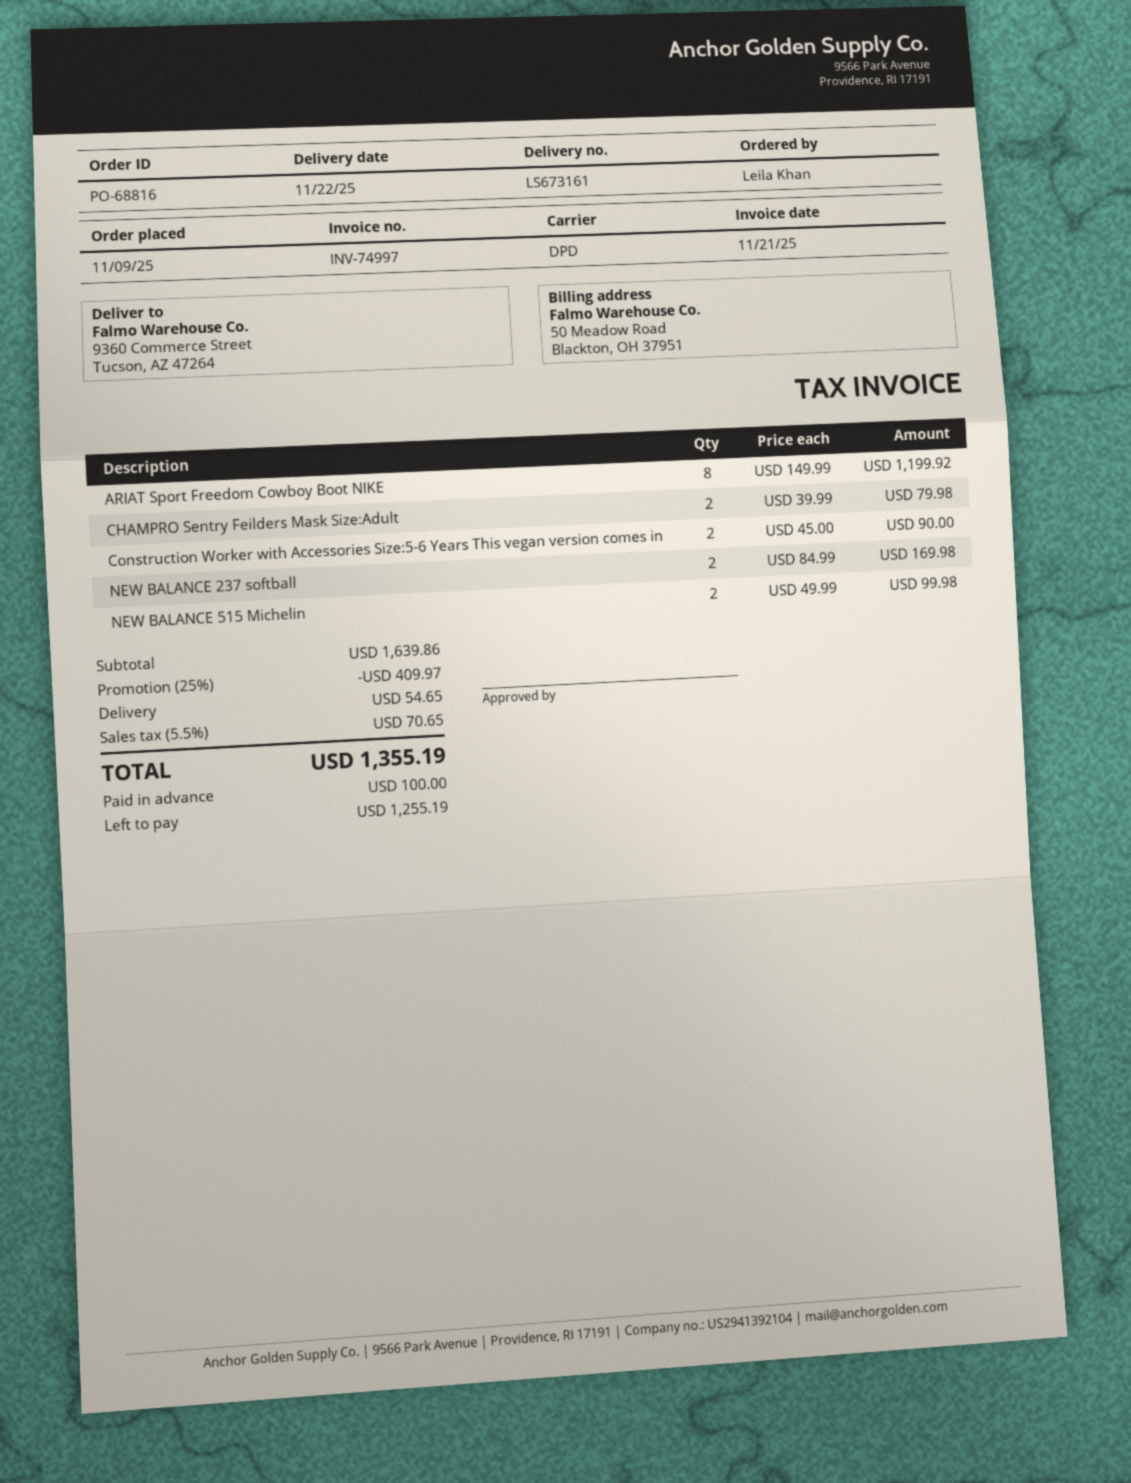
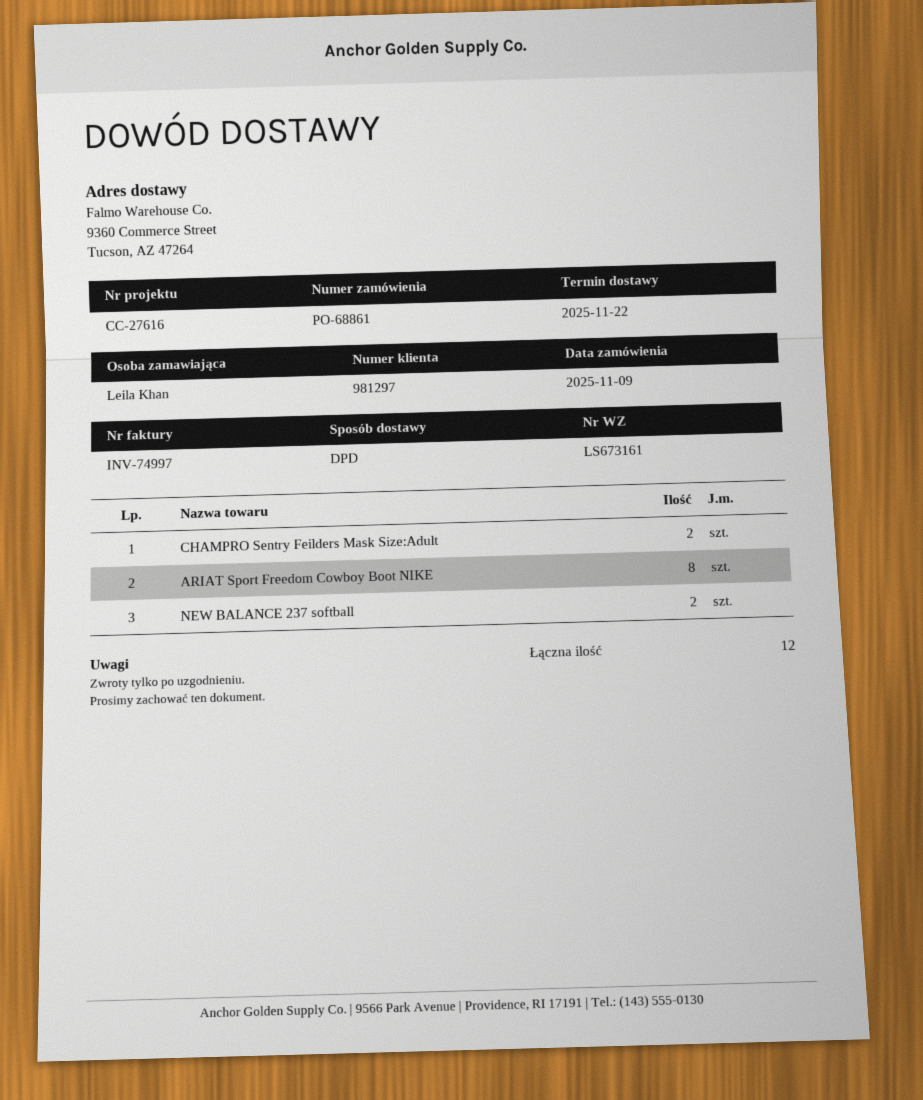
order number: PO-68816 -> PO-68861
Construction Worker with Accessories Size:5-6 Years This vegan version comes in: 2 -> none
NEW BALANCE 515 Michelin: 2 -> none

